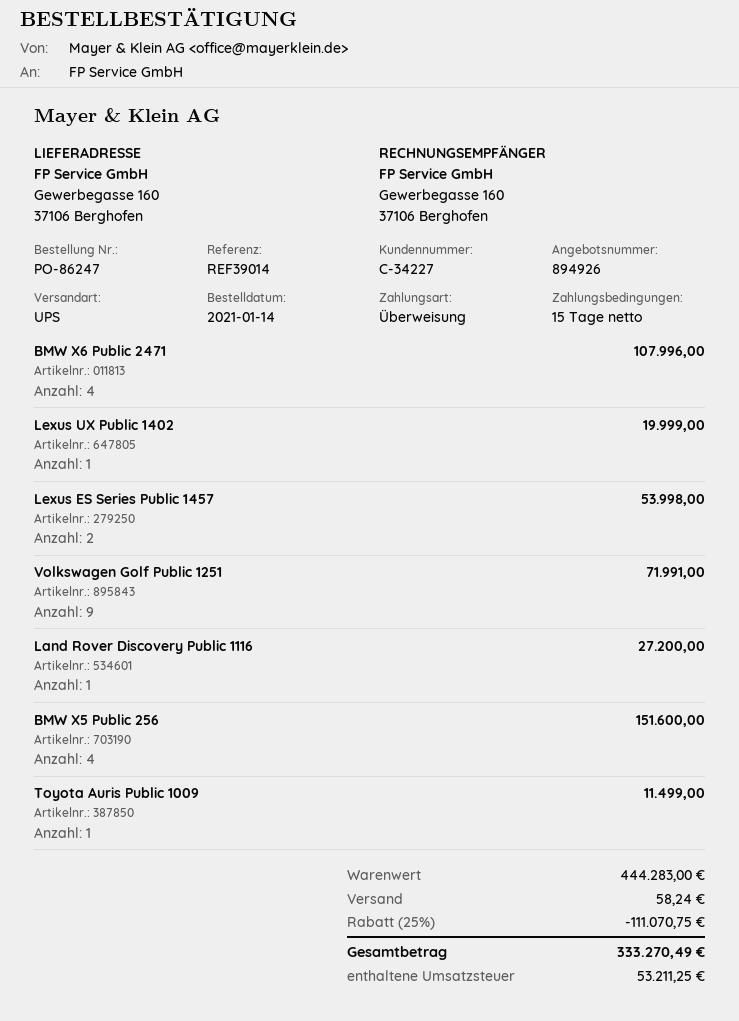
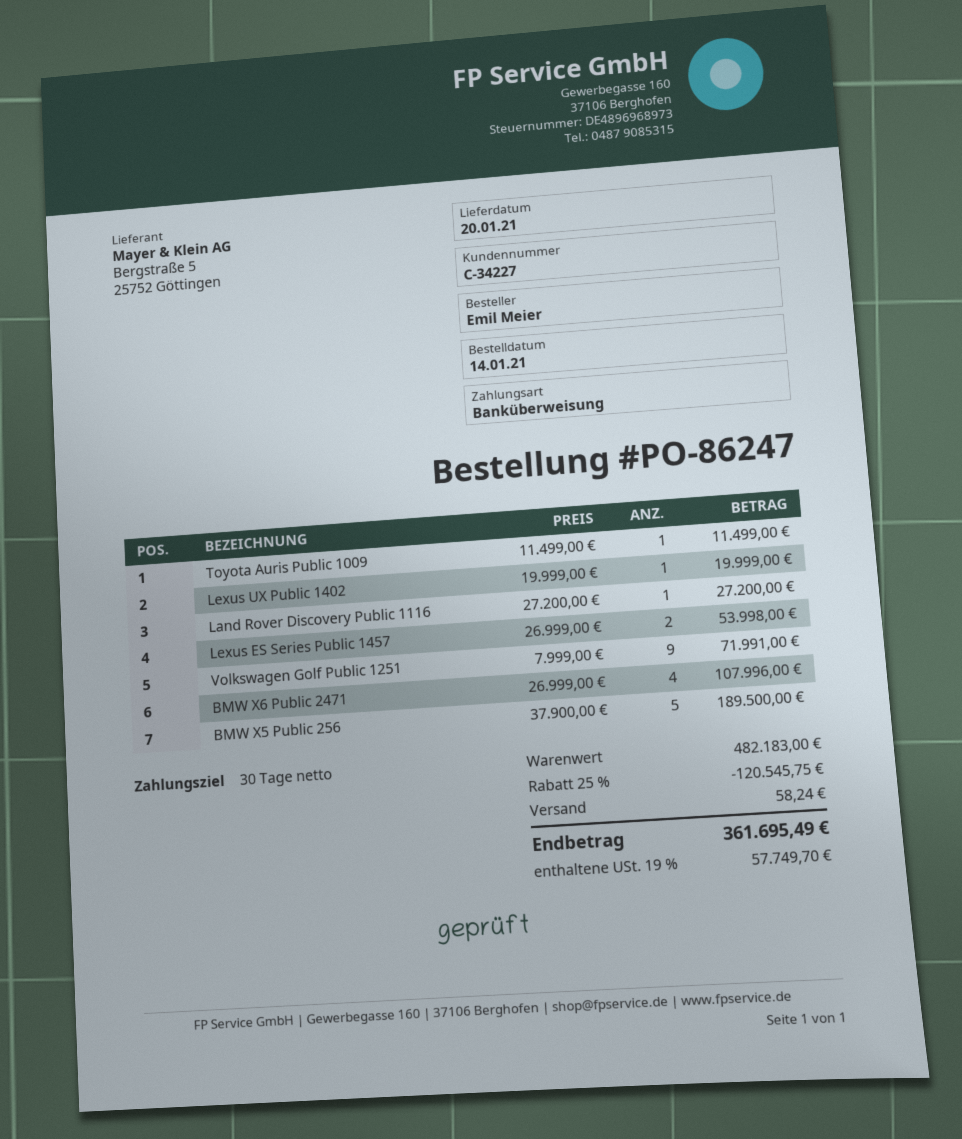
payment terms: 15 days -> 30 days
BMW X5 Public 256: 4 for 151600.00 -> 5 for 189500.00
subtotal: 444283.00 -> 482183.00
discount: 25% = 111070.75 -> 25% = 120545.75
tax: 53211.25 -> 57749.70
total: 333270.49 -> 361695.49

